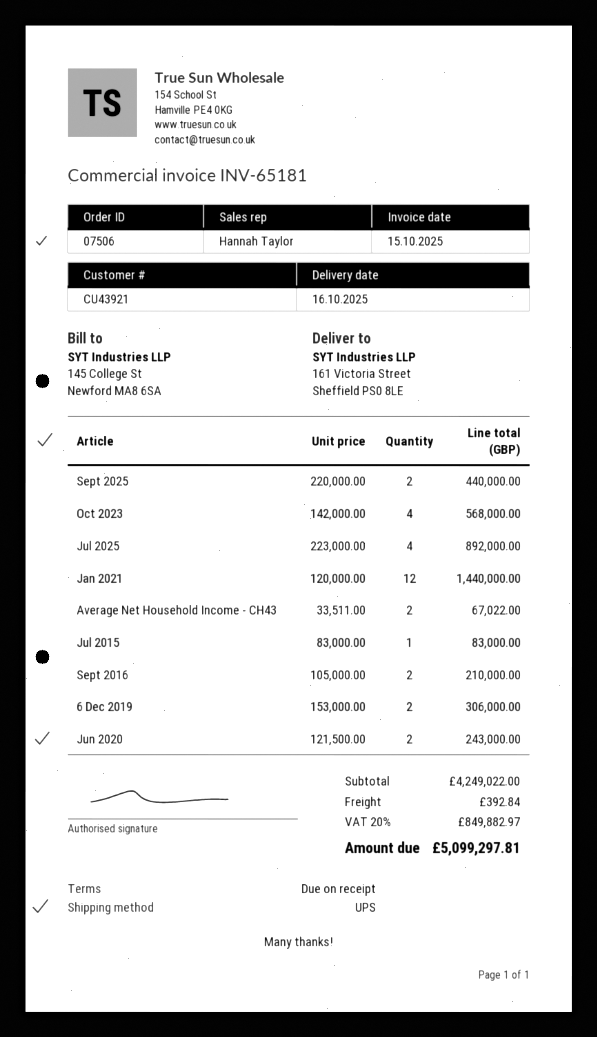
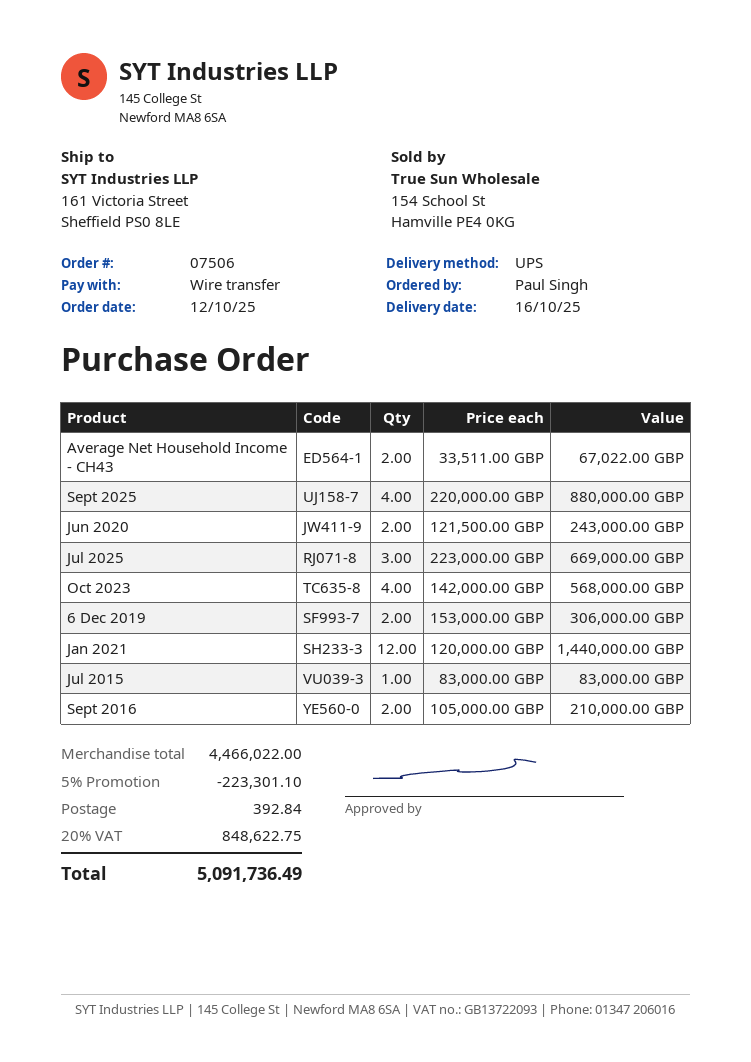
Sept 2025: 2 x 220000.00 = 440000.00 -> 4 x 220000.00 = 880000.00
Jul 2025: 4 x 223000.00 = 892000.00 -> 3 x 223000.00 = 669000.00
subtotal: 4249022.00 -> 4466022.00
discount: none -> 5% = 223301.10
tax: 20% = 849882.97 -> 20% = 848622.75
total: 5099297.81 -> 5091736.49

